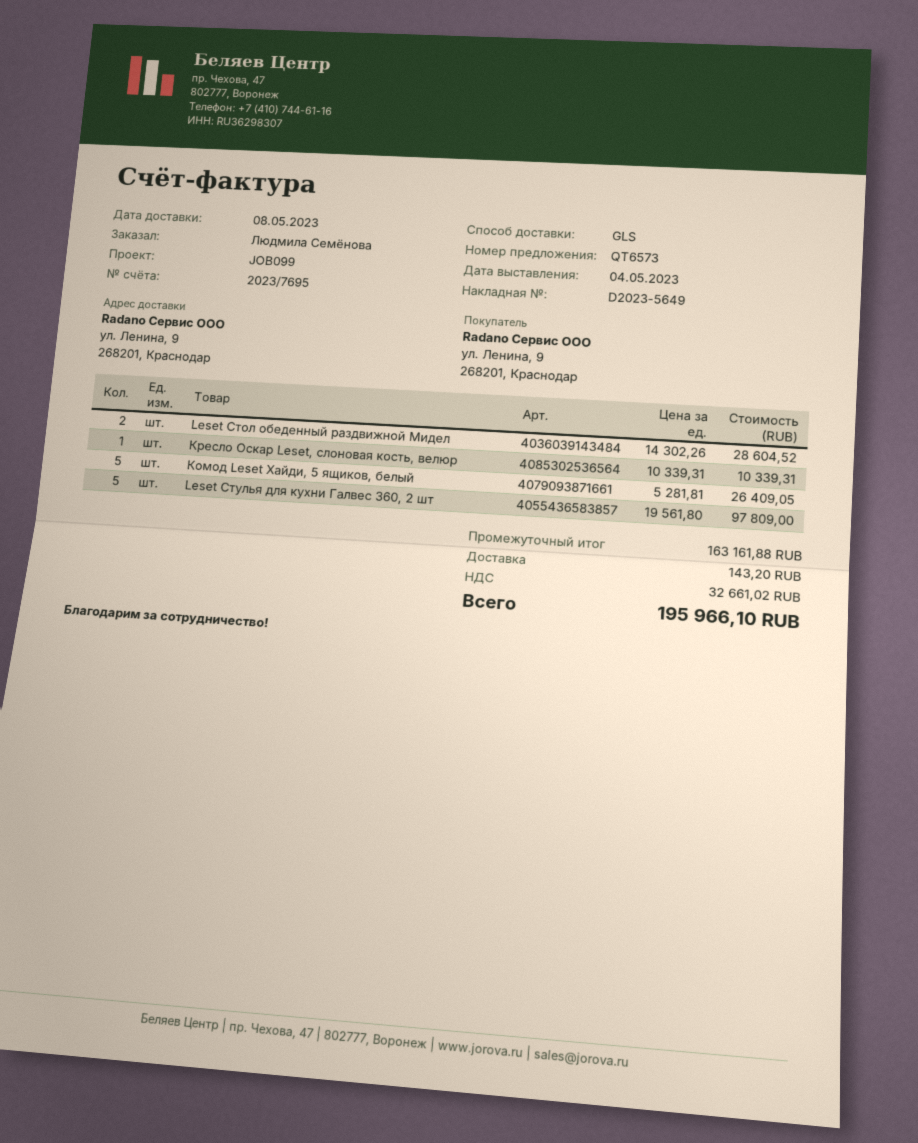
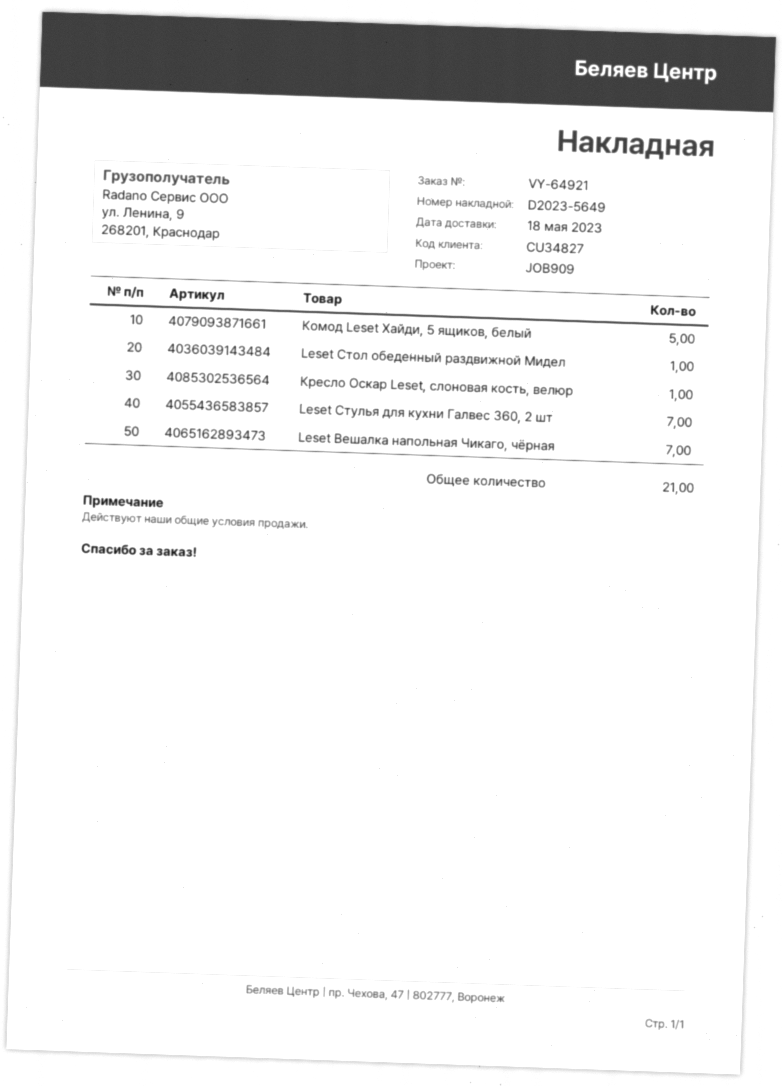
delivery date: 2023-05-08 -> 2023-05-18
reference: JOB099 -> JOB909
Leset Стол обеденный раздвижной Мидел: 2 -> 1
Leset Стулья для кухни Галвес 360, 2 шт: 5 -> 7
Leset Вешалка напольная Чикаго, чёрная: none -> 7

